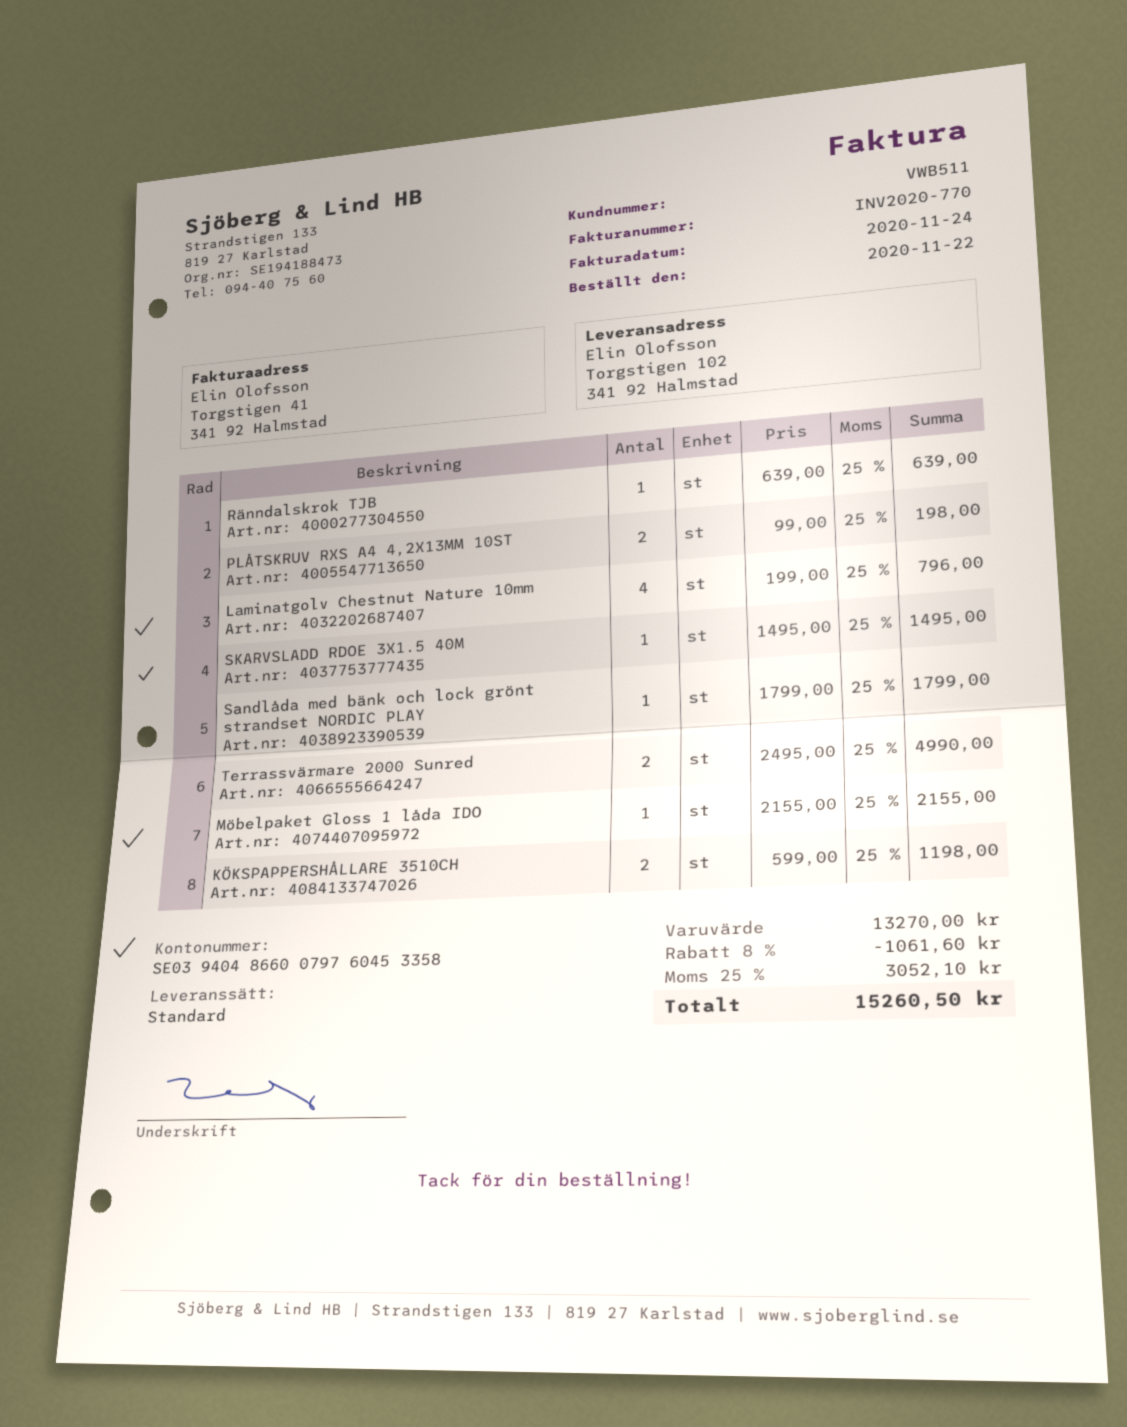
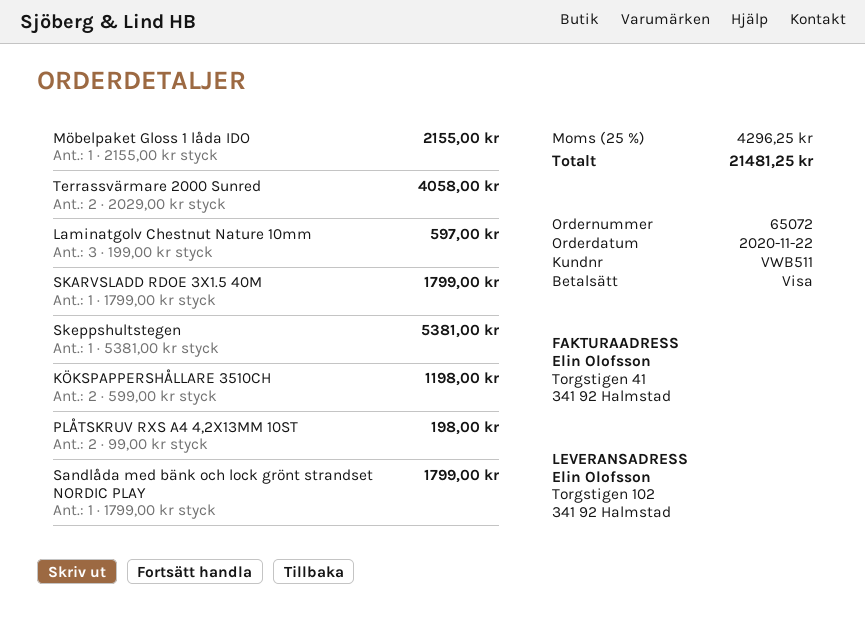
Ränndalskrok TJB: 1 x 639.00 = 639.00 -> none
Laminatgolv Chestnut Nature 10mm: 4 x 199.00 = 796.00 -> 3 x 199.00 = 597.00
SKARVSLADD RDOE 3X1.5 40M: 1 x 1495.00 = 1495.00 -> 1 x 1799.00 = 1799.00
Terrassvärmare 2000 Sunred: 2 x 2495.00 = 4990.00 -> 2 x 2029.00 = 4058.00
Skeppshultstegen: none -> 1 x 5381.00 = 5381.00
discount: 8% = 1061.60 -> none
tax: 25% = 3052.10 -> 25% = 4296.25
total: 15260.50 -> 21481.25

